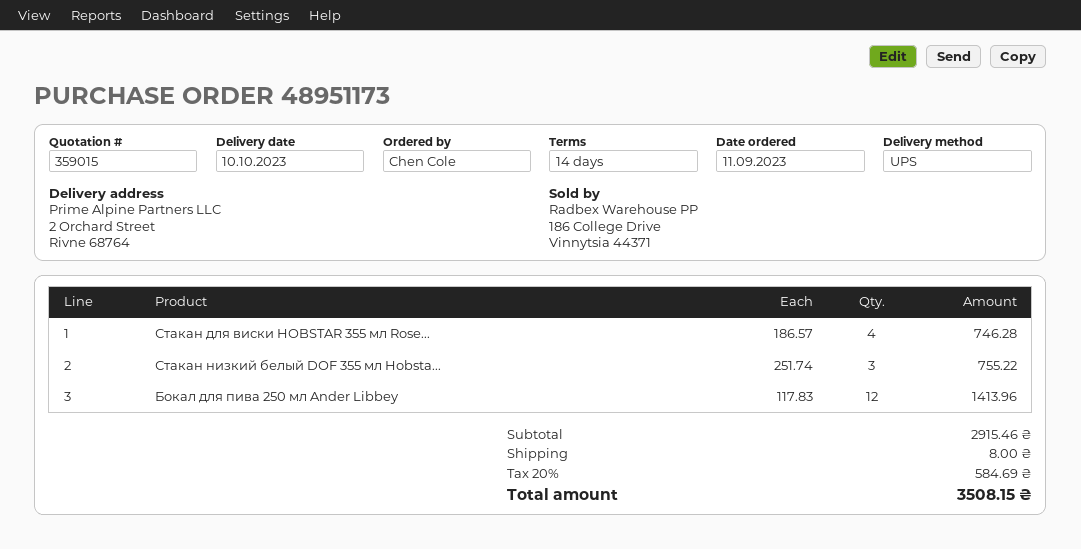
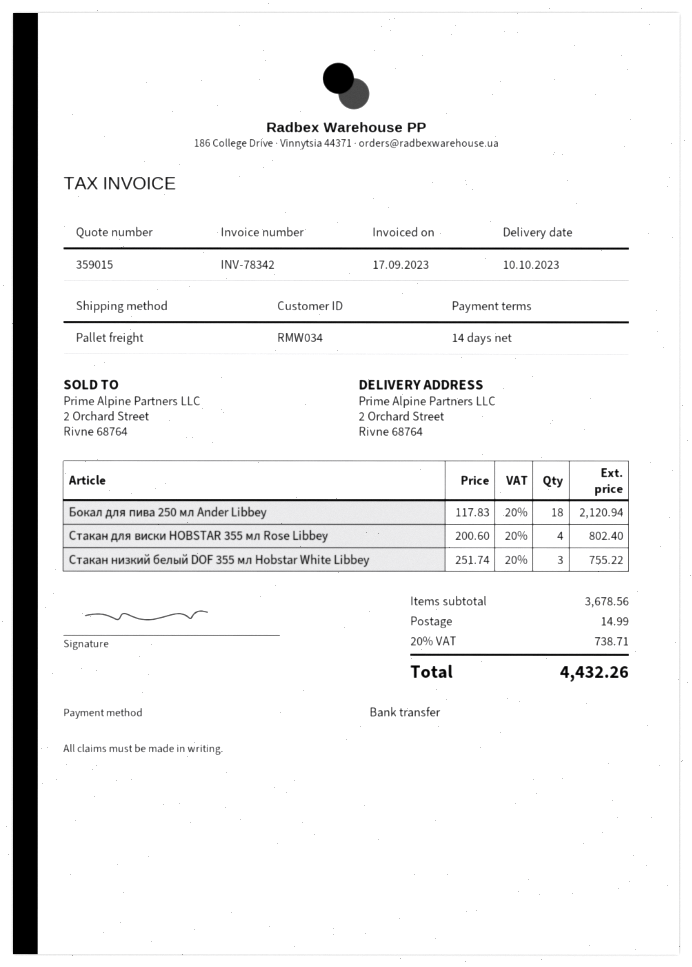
shipping method: UPS -> pallet freight
Стакан для виски HOBSTAR 355 мл Rose...: 4 x 186.57 = 746.28 -> 4 x 200.60 = 802.40
Бокал для пива 250 мл Ander Libbey: 12 x 117.83 = 1413.96 -> 18 x 117.83 = 2120.94
subtotal: 2915.46 -> 3678.56
shipping: 8.00 -> 14.99
tax: 20% = 584.69 -> 20% = 738.71
total: 3508.15 -> 4432.26

